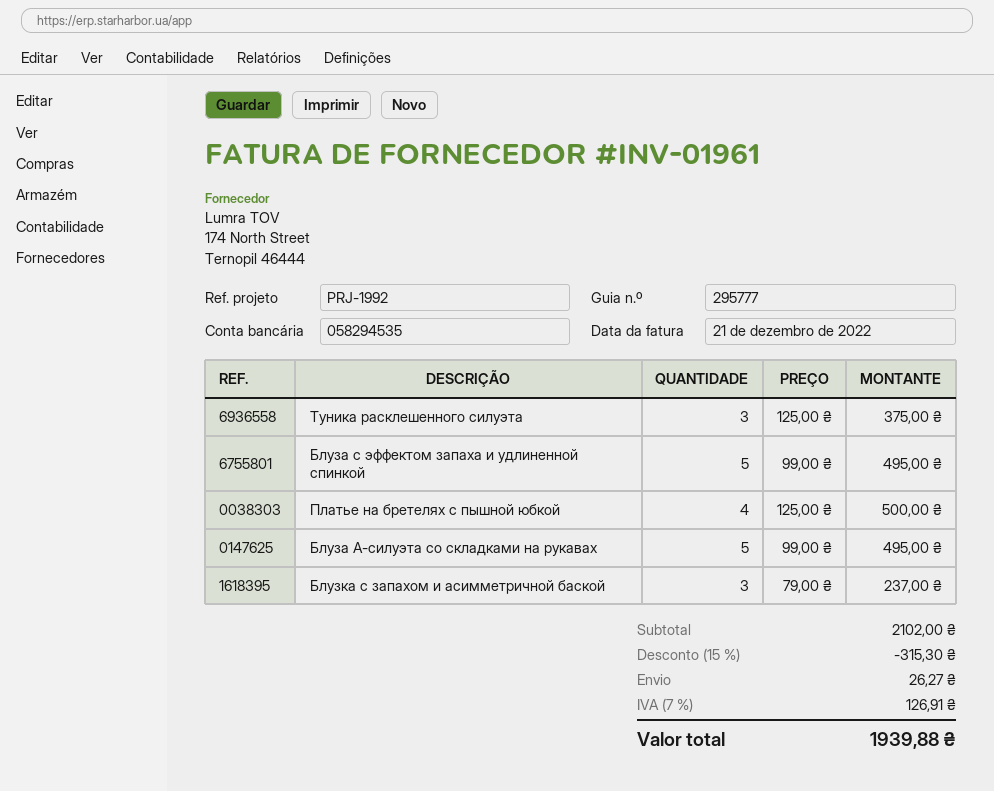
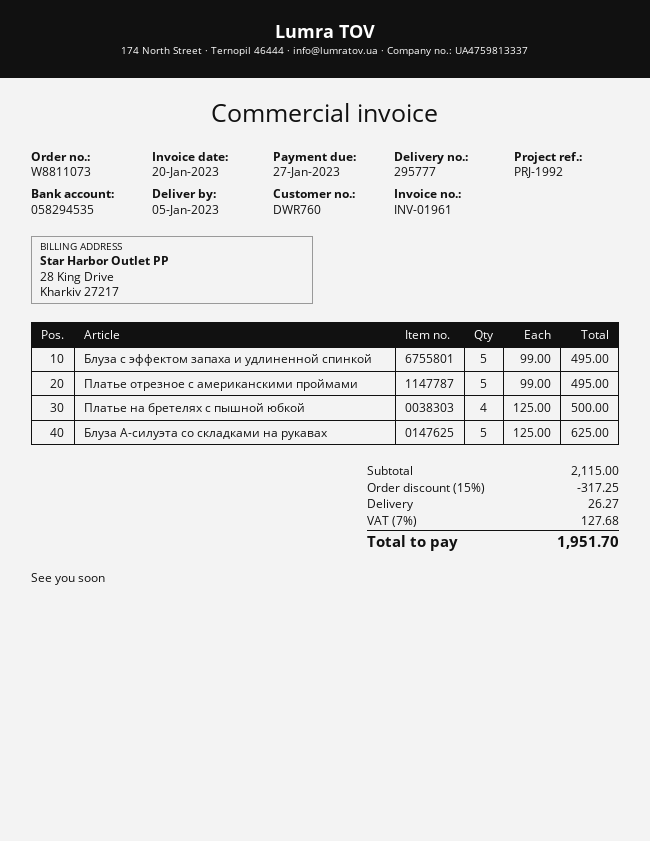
invoice date: 2022-12-21 -> 2023-01-20
Туника расклешенного силуэта: 3 x 125.00 = 375.00 -> none
Блуза А-силуэта со складками на рукавах: 5 x 99.00 = 495.00 -> 5 x 125.00 = 625.00
Блузка с запахом и асимметричной баской: 3 x 79.00 = 237.00 -> none
Платье отрезное с американскими проймами: none -> 5 x 99.00 = 495.00
subtotal: 2102.00 -> 2115.00
discount: 15% = 315.30 -> 15% = 317.25
tax: 7% = 126.91 -> 7% = 127.68
total: 1939.88 -> 1951.70

